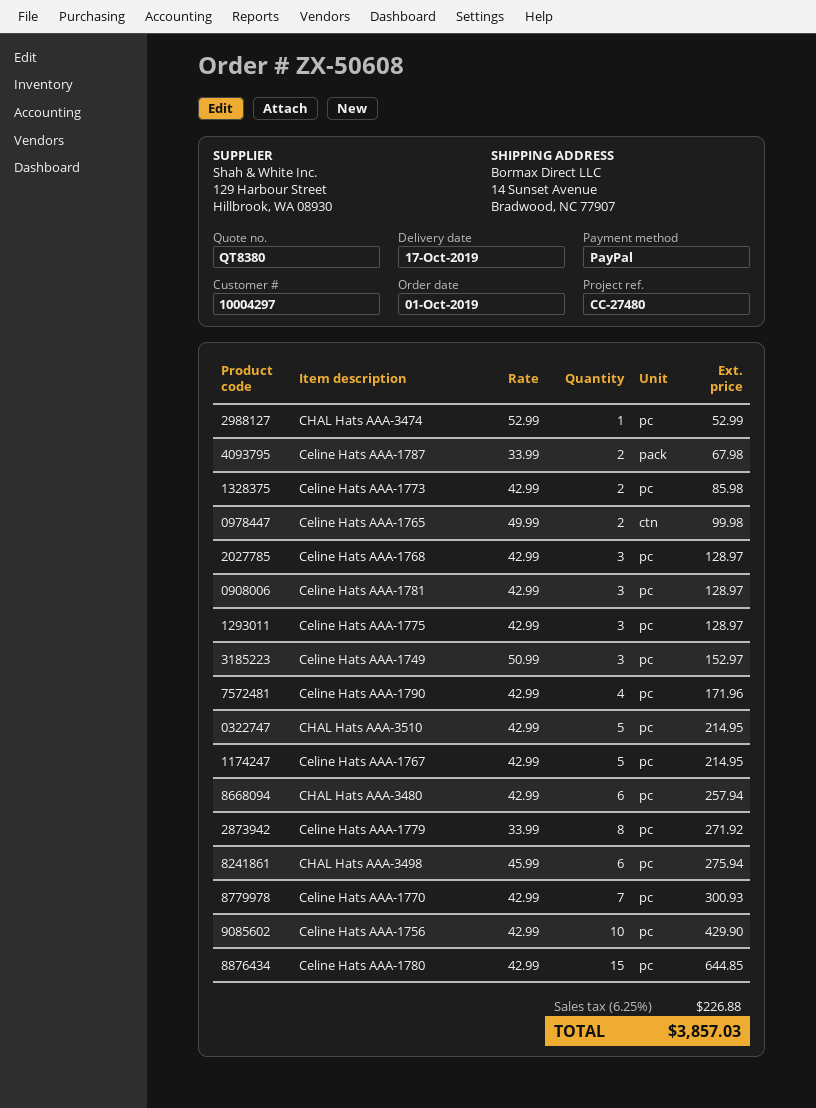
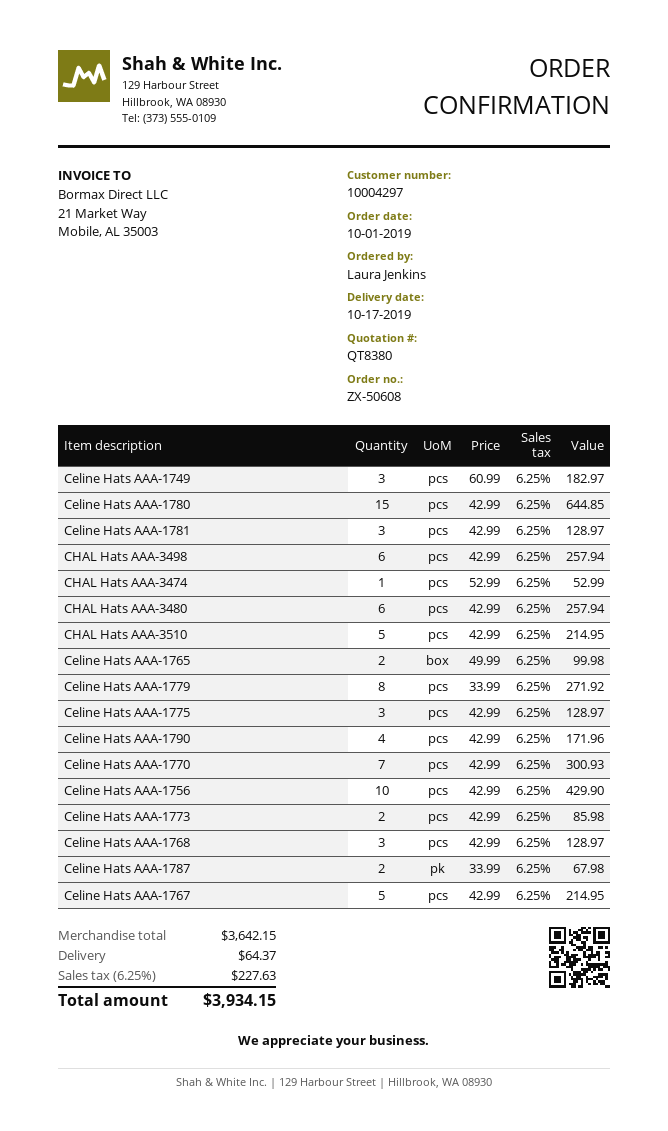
Celine Hats AAA-1749: 3 x 50.99 = 152.97 -> 3 x 60.99 = 182.97
CHAL Hats AAA-3498: 6 x 45.99 = 275.94 -> 6 x 42.99 = 257.94
shipping: none -> 64.37
tax: 6.25% = 226.88 -> 6.25% = 227.63
total: 3857.03 -> 3934.15

